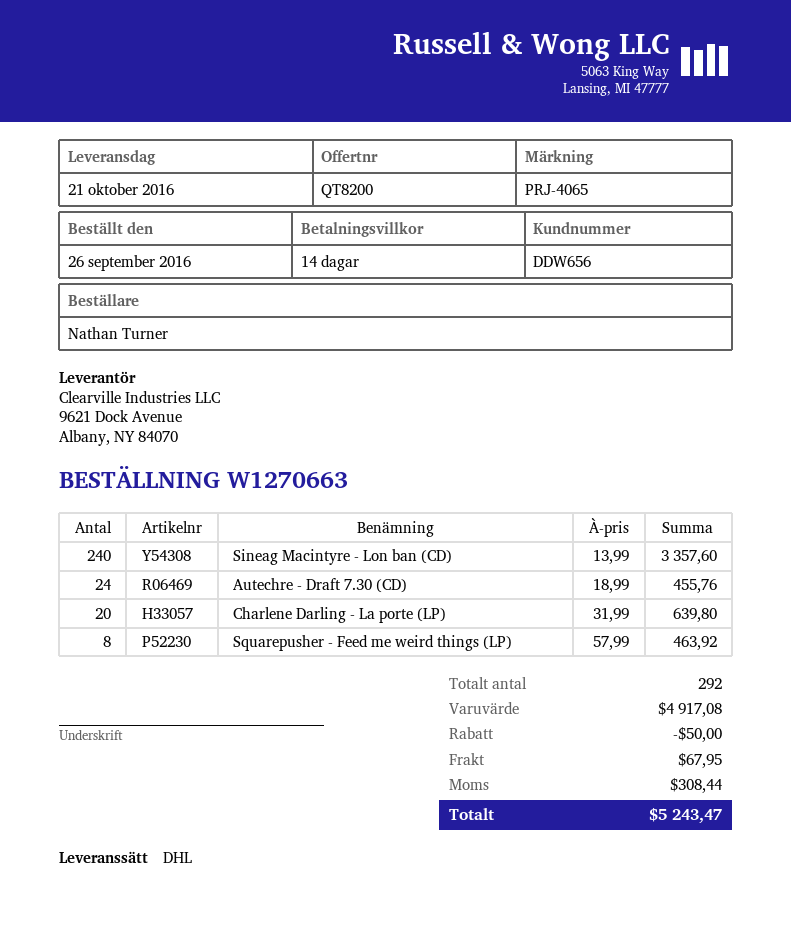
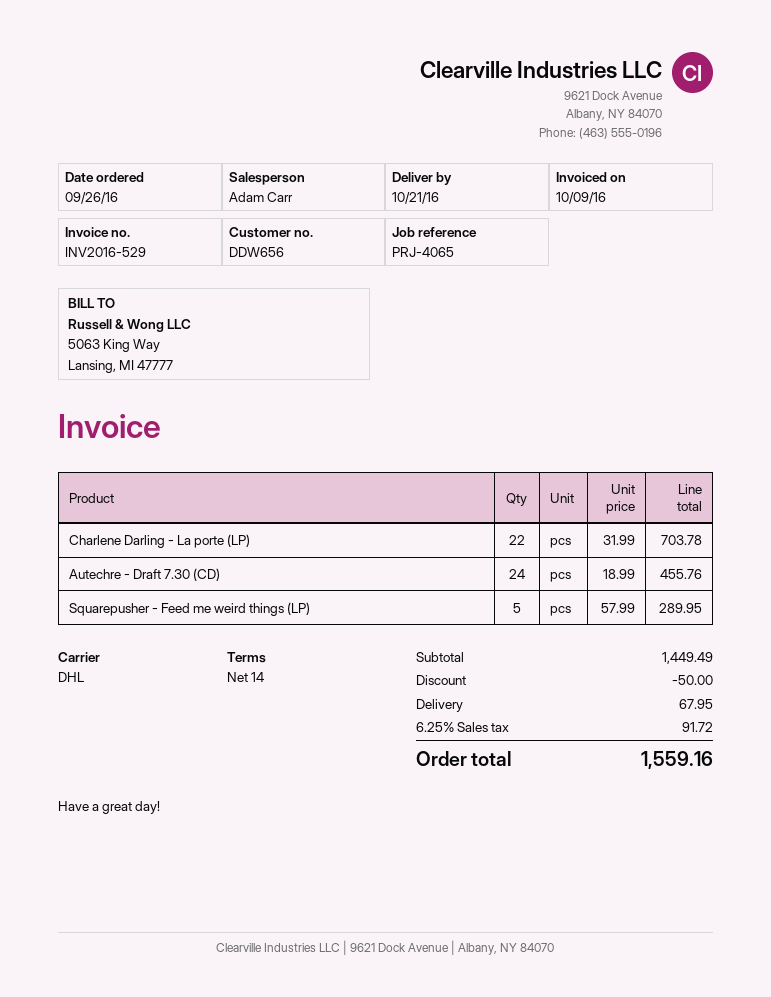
Sineag Macintyre - Lon ban (CD): 240 x 13.99 = 3357.60 -> none
Charlene Darling - La porte (LP): 20 x 31.99 = 639.80 -> 22 x 31.99 = 703.78
Squarepusher - Feed me weird things (LP): 8 x 57.99 = 463.92 -> 5 x 57.99 = 289.95
subtotal: 4917.08 -> 1449.49
tax: 308.44 -> 91.72
total: 5243.47 -> 1559.16

